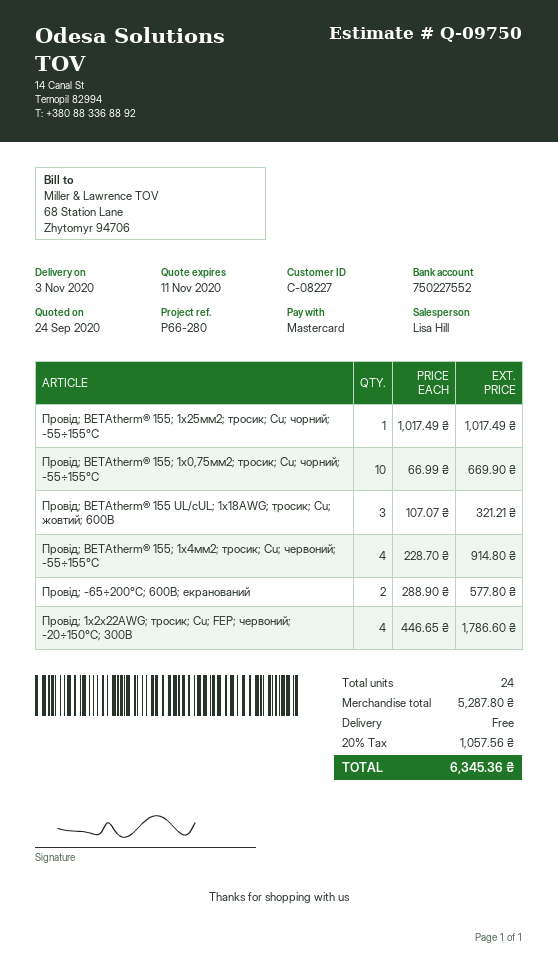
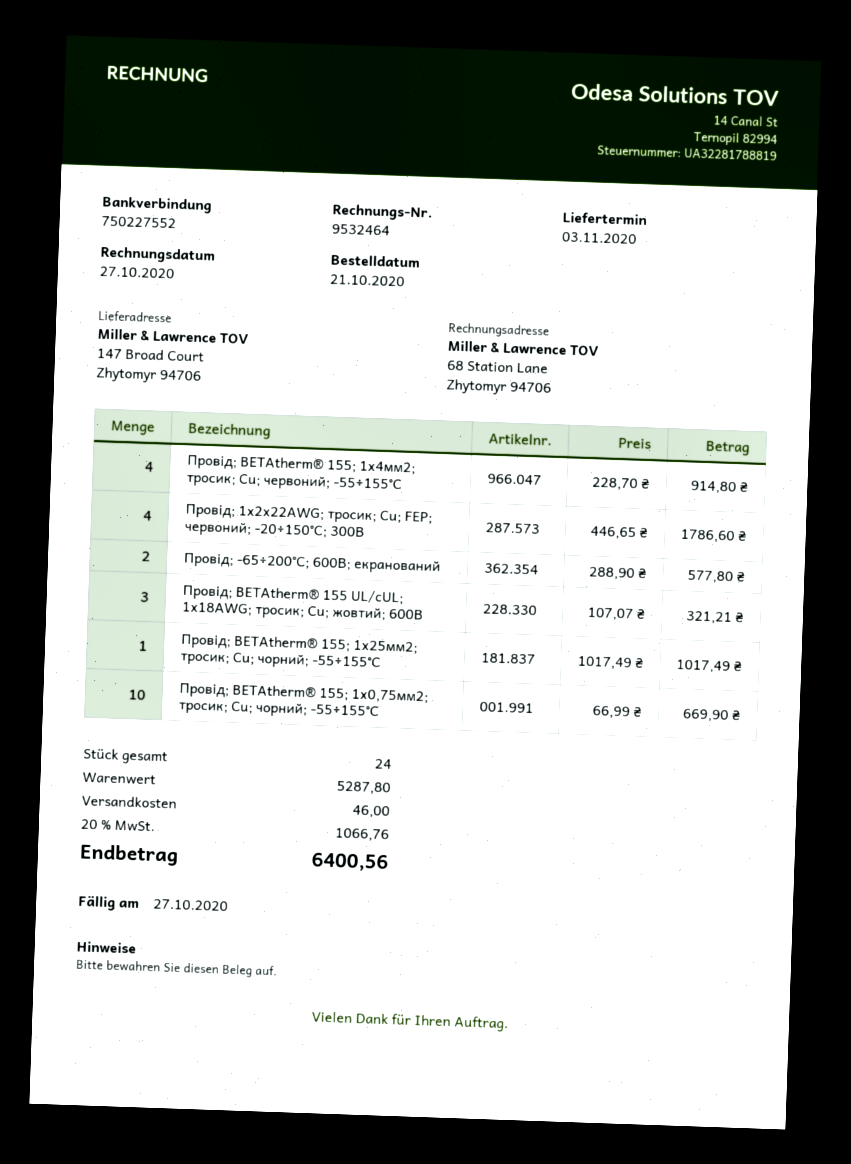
shipping: 0.00 -> 46.00
tax: 20% = 1057.56 -> 20% = 1066.76
total: 6345.36 -> 6400.56

